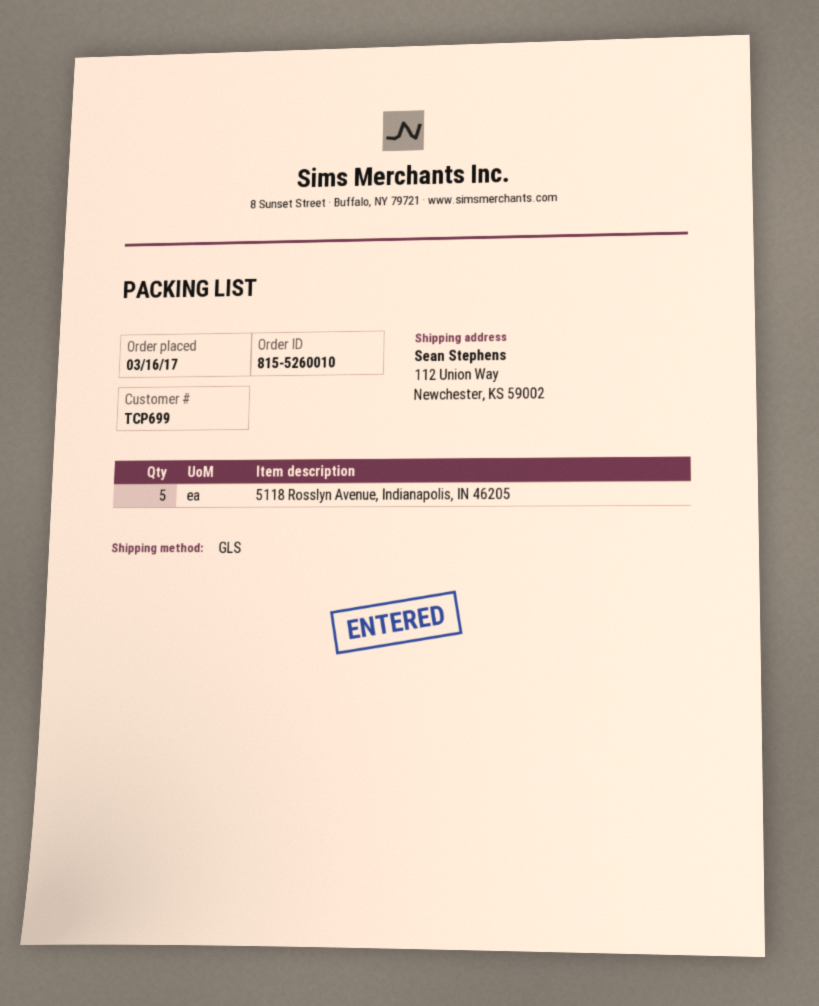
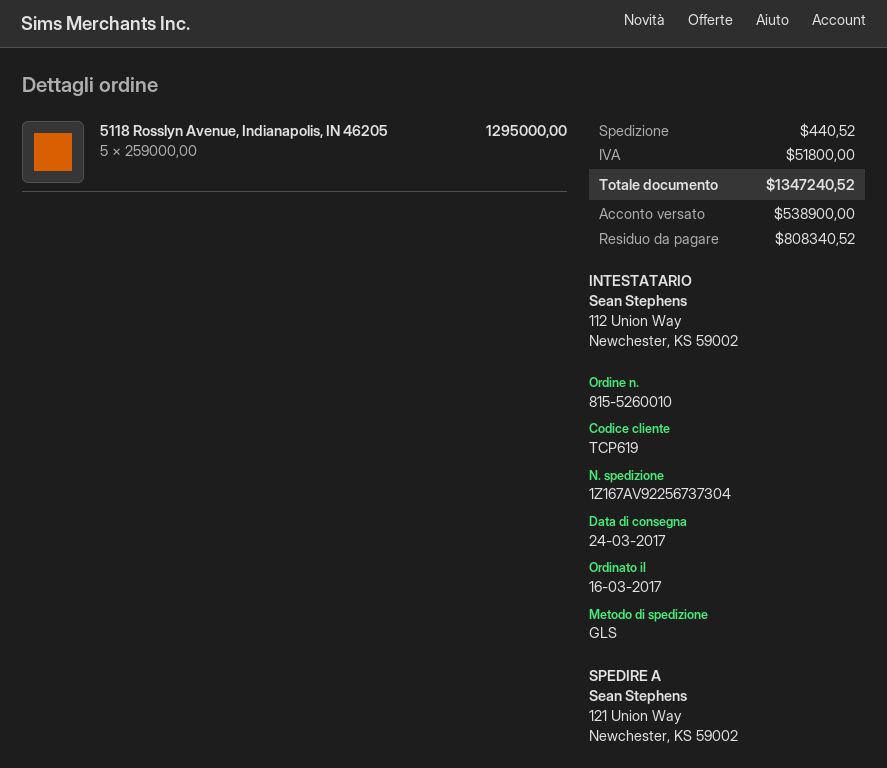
customer number: TCP699 -> TCP619
ship to: 112 Union Way, Newchester, KS 59002 -> 121 Union Way, Newchester, KS 59002

